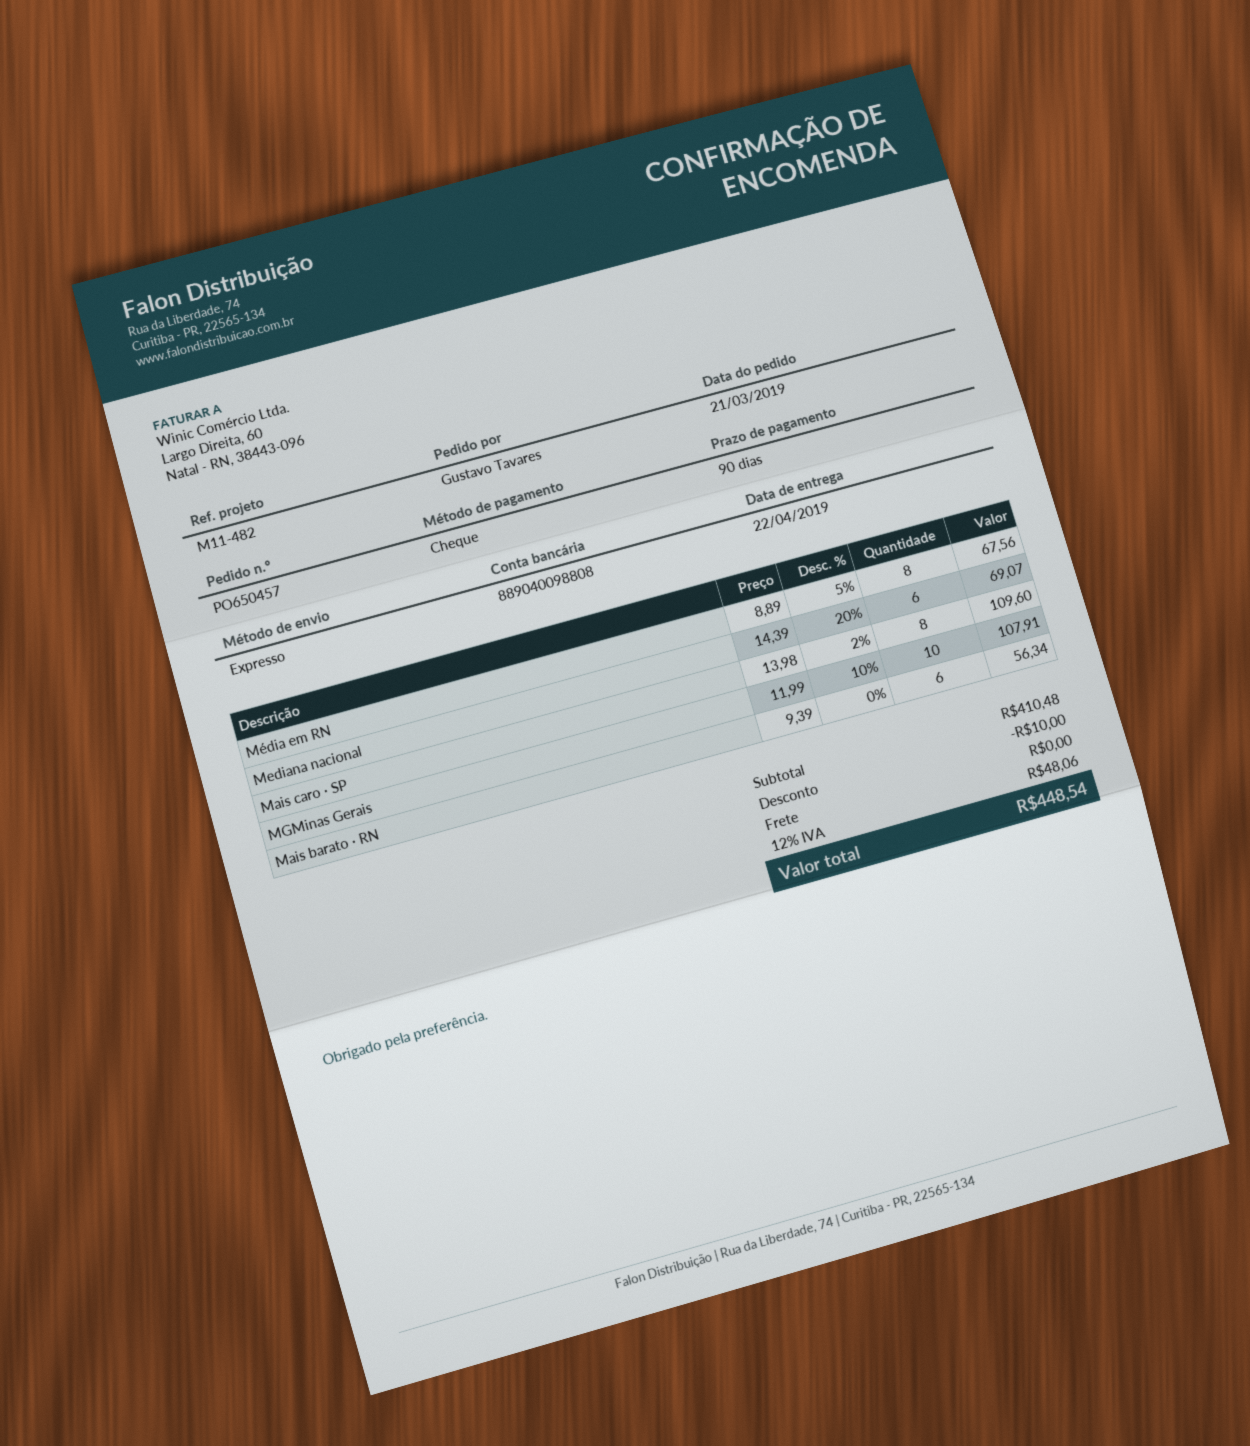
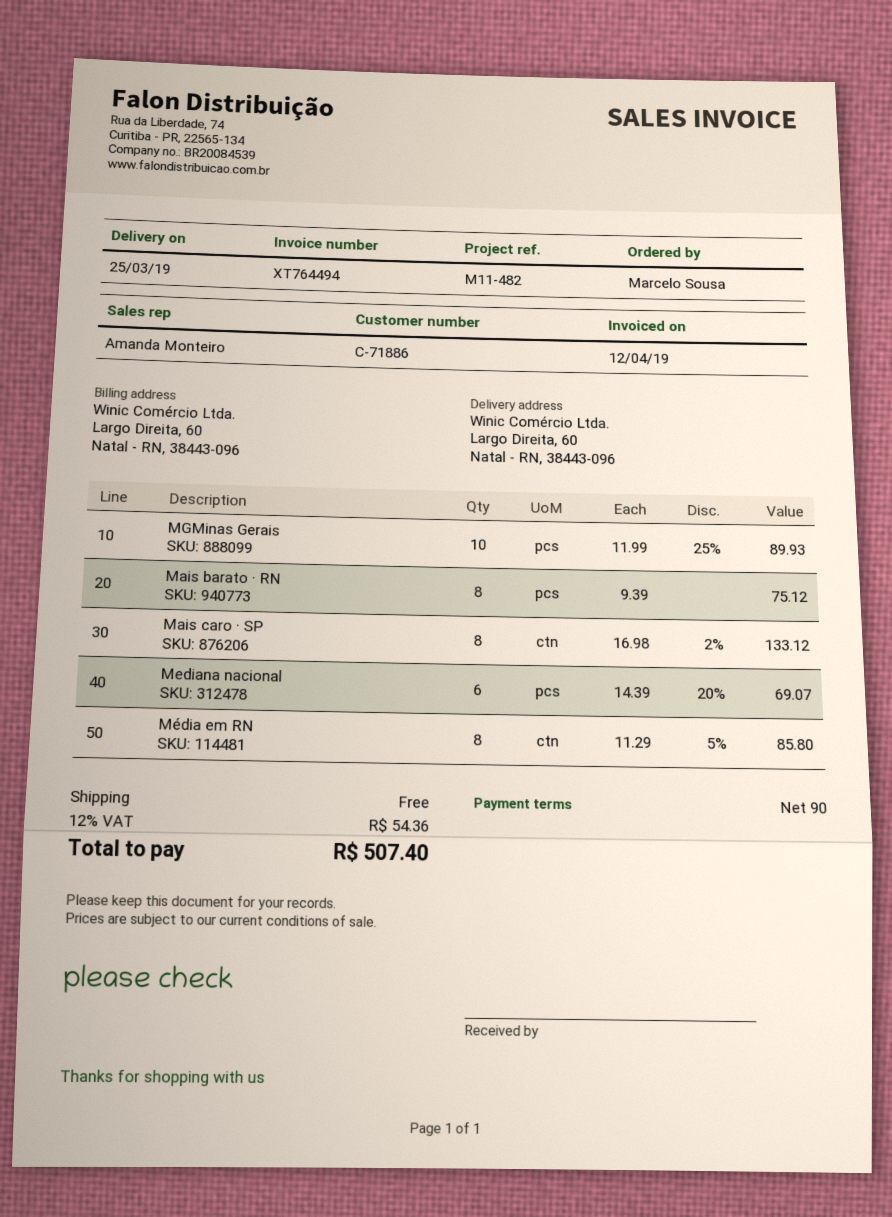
delivery date: 2019-04-22 -> 2019-03-25
ordered by: Gustavo Tavares -> Marcelo Sousa
Média em RN: 8 x 8.89 - 5% = 67.56 -> 8 x 11.29 - 5% = 85.80
Mais caro · SP: 8 x 13.98 - 2% = 109.60 -> 8 x 16.98 - 2% = 133.12
MGMinas Gerais: 10 x 11.99 - 10% = 107.91 -> 10 x 11.99 - 25% = 89.93
Mais barato · RN: 6 x 9.39 = 56.34 -> 8 x 9.39 = 75.12
discount: 10.00 -> none
tax: 12% = 48.06 -> 12% = 54.36
total: 448.54 -> 507.40

